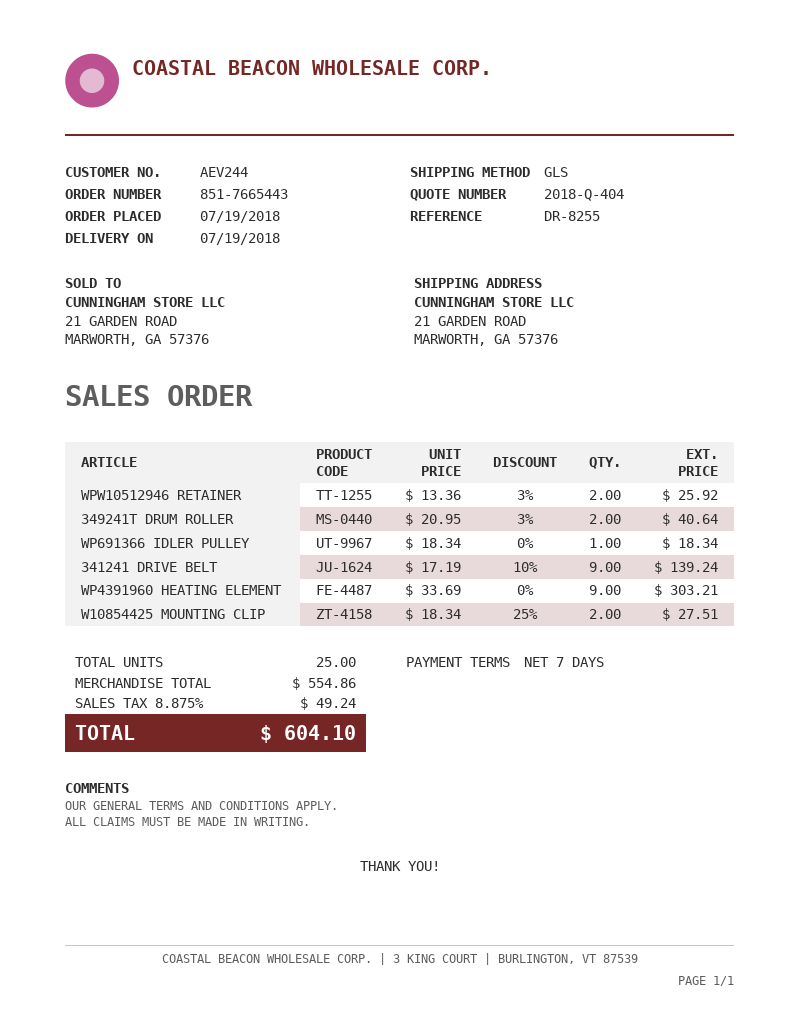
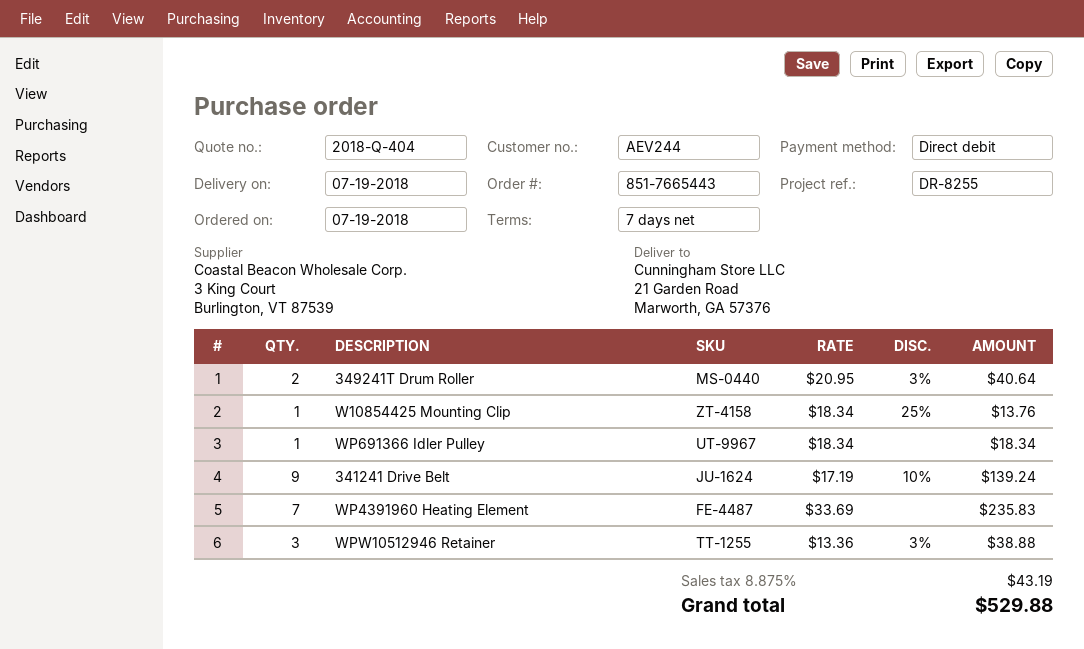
WPW10512946 RETAINER: 2 x 13.36 - 3% = 25.92 -> 3 x 13.36 - 3% = 38.88
WP4391960 HEATING ELEMENT: 9 x 33.69 = 303.21 -> 7 x 33.69 = 235.83
W10854425 MOUNTING CLIP: 2 x 18.34 - 25% = 27.51 -> 1 x 18.34 - 25% = 13.76
tax: 8.875% = 49.24 -> 8.875% = 43.19
total: 604.10 -> 529.88

